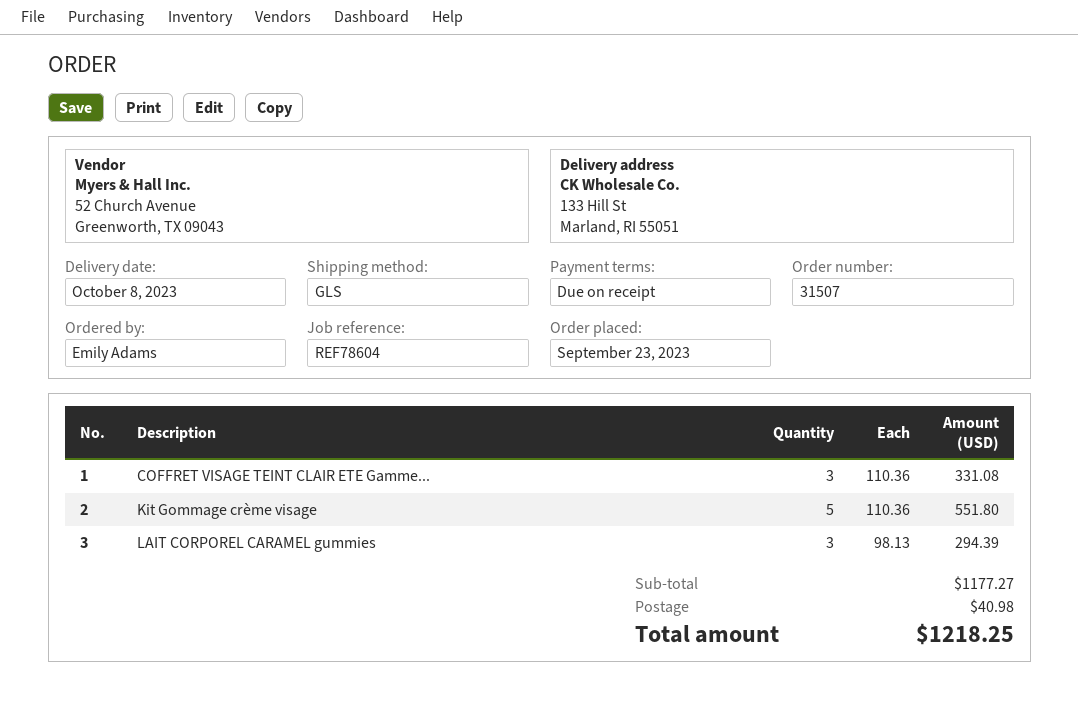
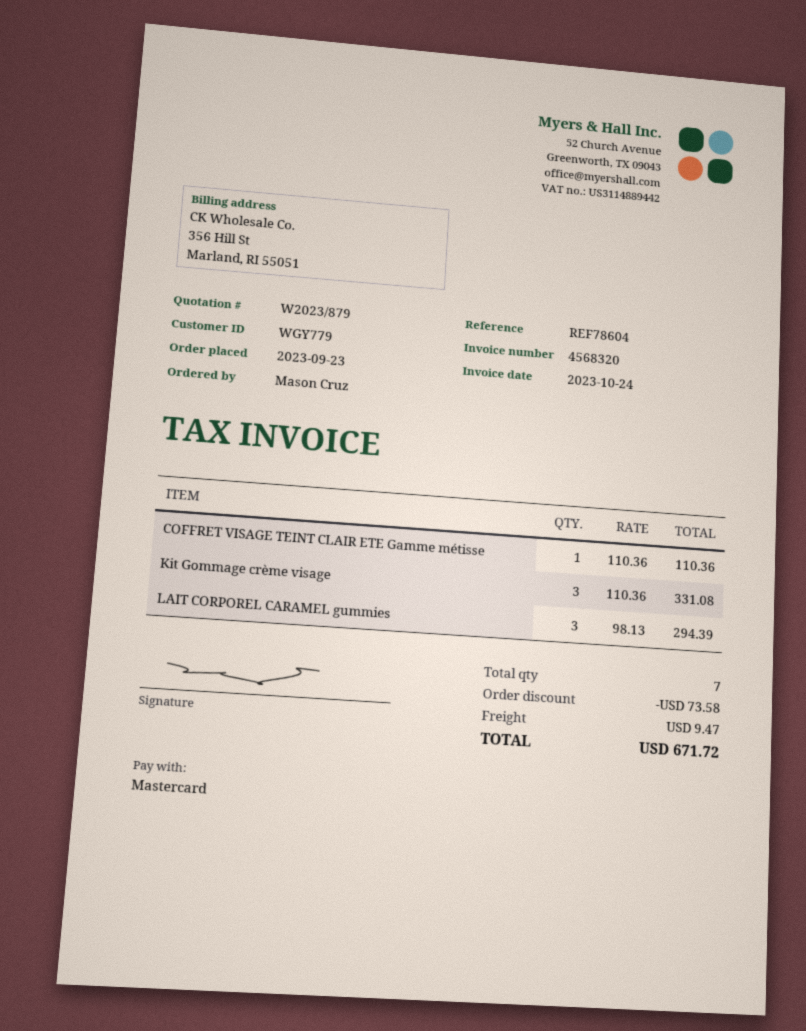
ordered by: Emily Adams -> Mason Cruz
COFFRET VISAGE TEINT CLAIR ETE Gamme...: 3 x 110.36 = 331.08 -> 1 x 110.36 = 110.36
Kit Gommage crème visage: 5 x 110.36 = 551.80 -> 3 x 110.36 = 331.08
discount: none -> 73.58
shipping: 40.98 -> 9.47
total: 1218.25 -> 671.72

